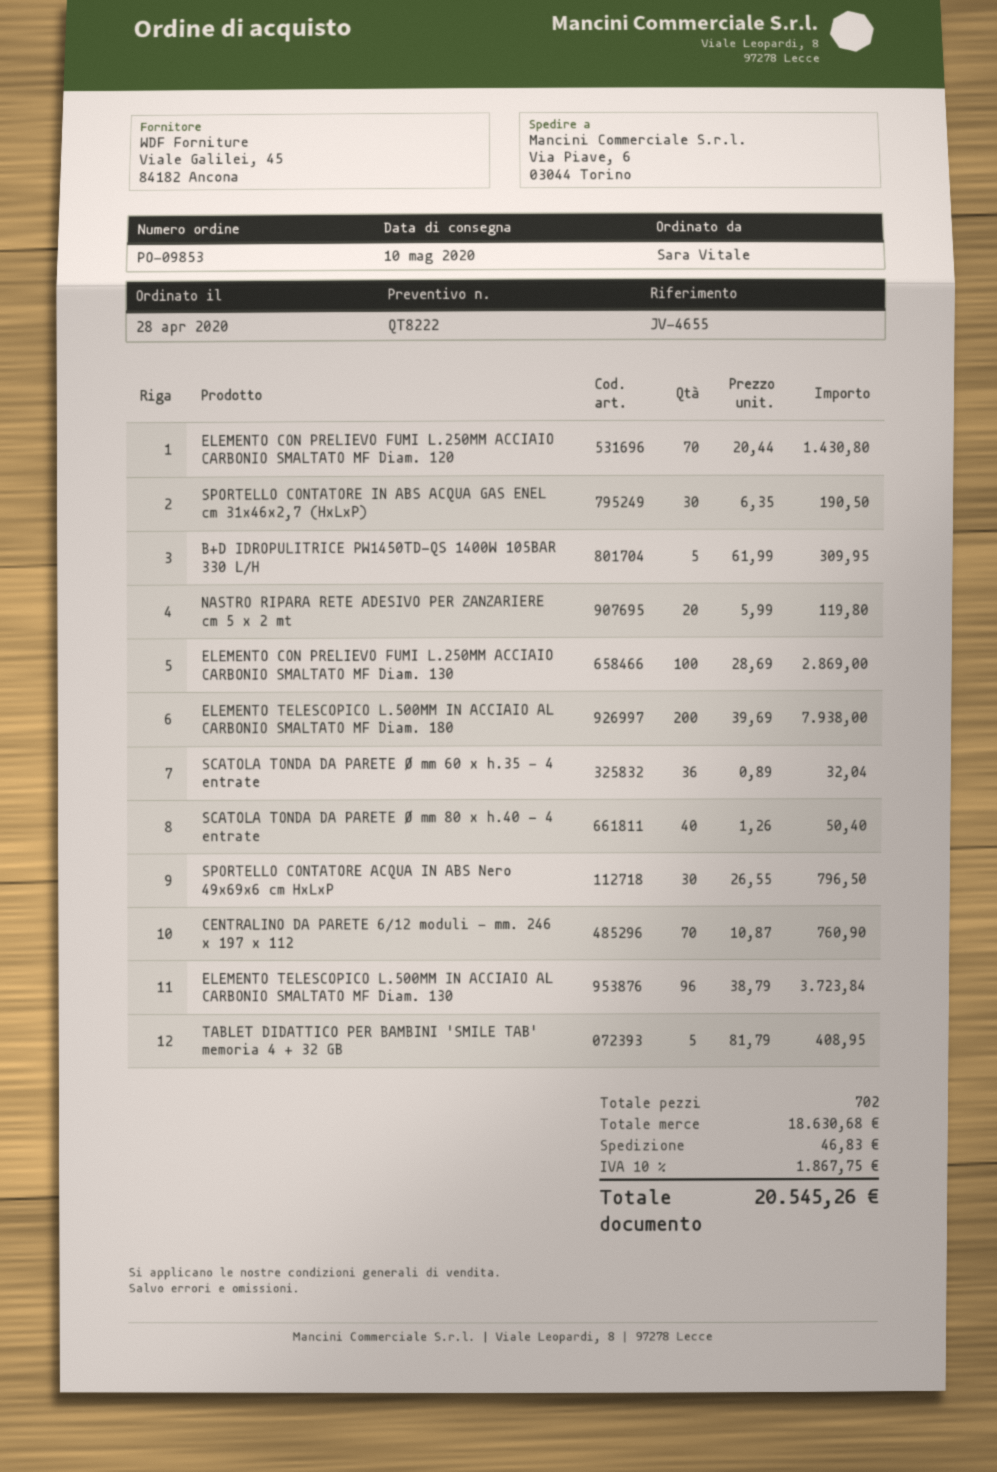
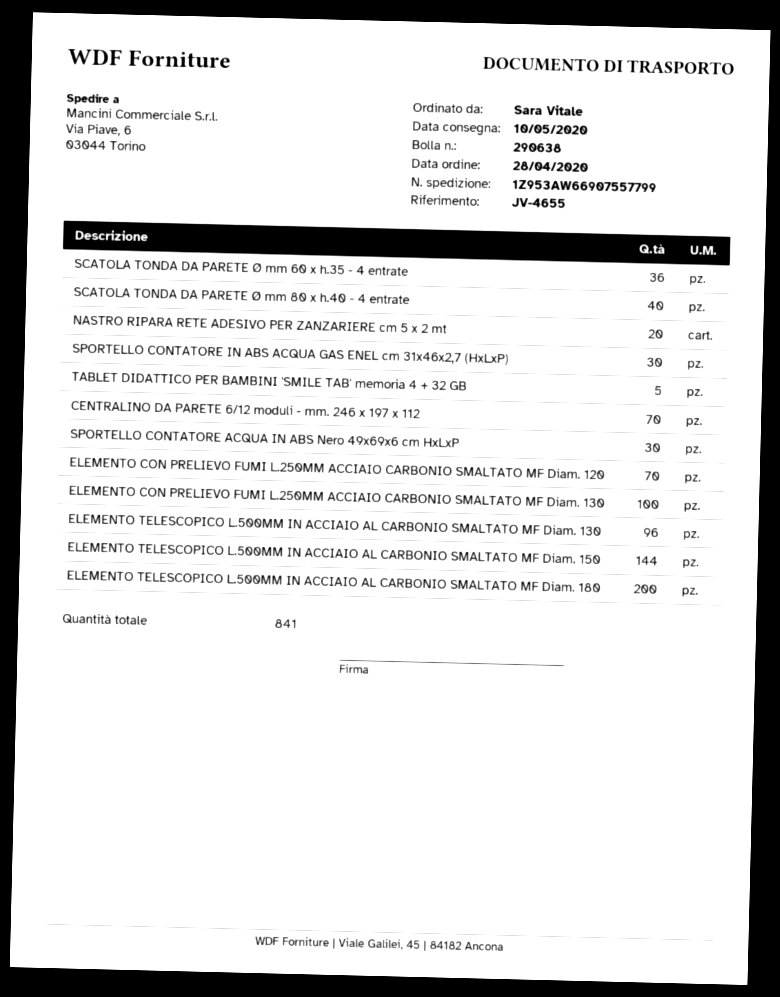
B+D IDROPULITRICE PW1450TD-QS 1400W 105BAR 330 L/H: 5 -> none
ELEMENTO TELESCOPICO L.500MM IN ACCIAIO AL CARBONIO SMALTATO MF Diam. 150: none -> 144
total quantity: 702 -> 841

